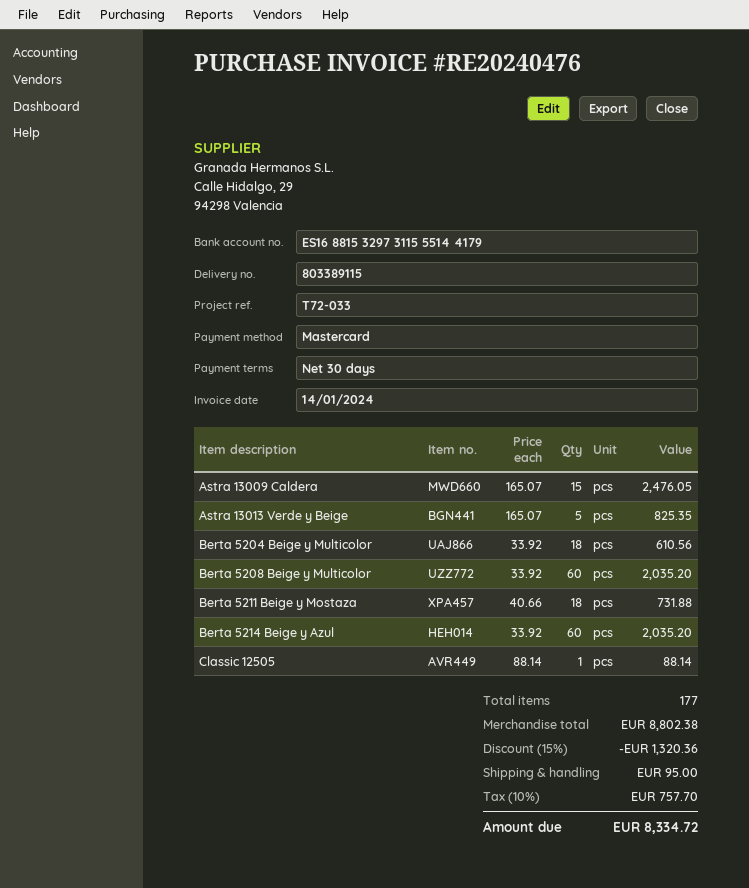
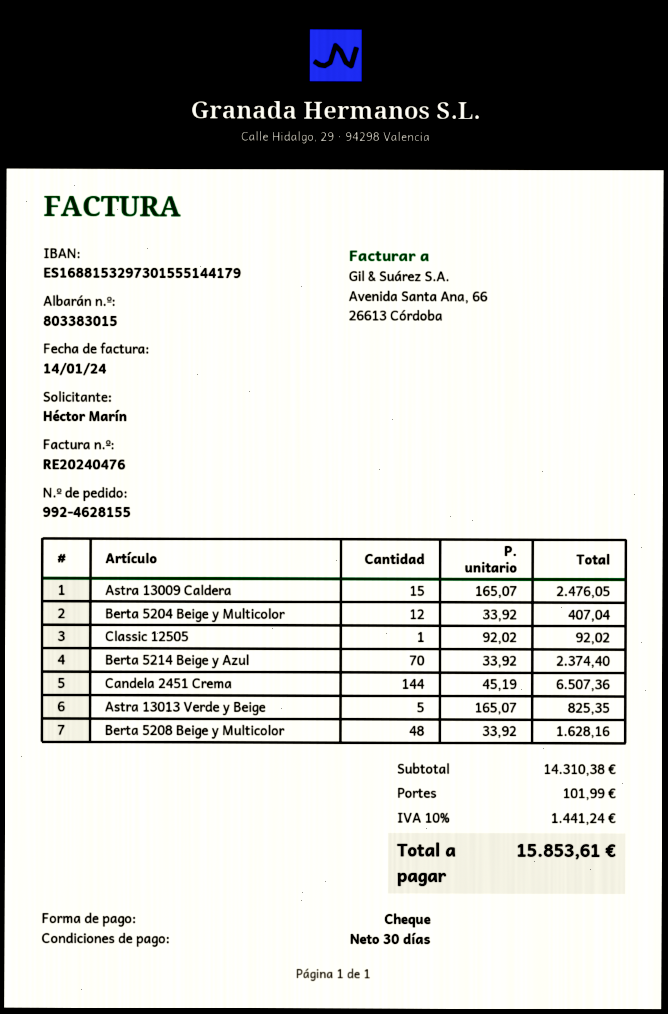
delivery note number: 803389115 -> 803383015
payment method: Mastercard -> cheque
bank account: ES1688153297311555144179 -> ES1688153297301555144179
Berta 5204 Beige y Multicolor: 18 x 33.92 = 610.56 -> 12 x 33.92 = 407.04
Berta 5208 Beige y Multicolor: 60 x 33.92 = 2035.20 -> 48 x 33.92 = 1628.16
Berta 5211 Beige y Mostaza: 18 x 40.66 = 731.88 -> none
Berta 5214 Beige y Azul: 60 x 33.92 = 2035.20 -> 70 x 33.92 = 2374.40
Classic 12505: 1 x 88.14 = 88.14 -> 1 x 92.02 = 92.02
Candela 2451 Crema: none -> 144 x 45.19 = 6507.36
subtotal: 8802.38 -> 14310.38
discount: 15% = 1320.36 -> none
shipping: 95.00 -> 101.99
tax: 10% = 757.70 -> 10% = 1441.24
total: 8334.72 -> 15853.61

